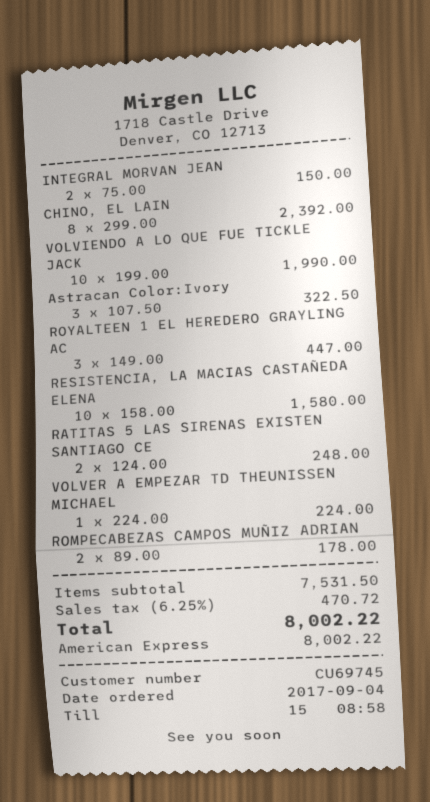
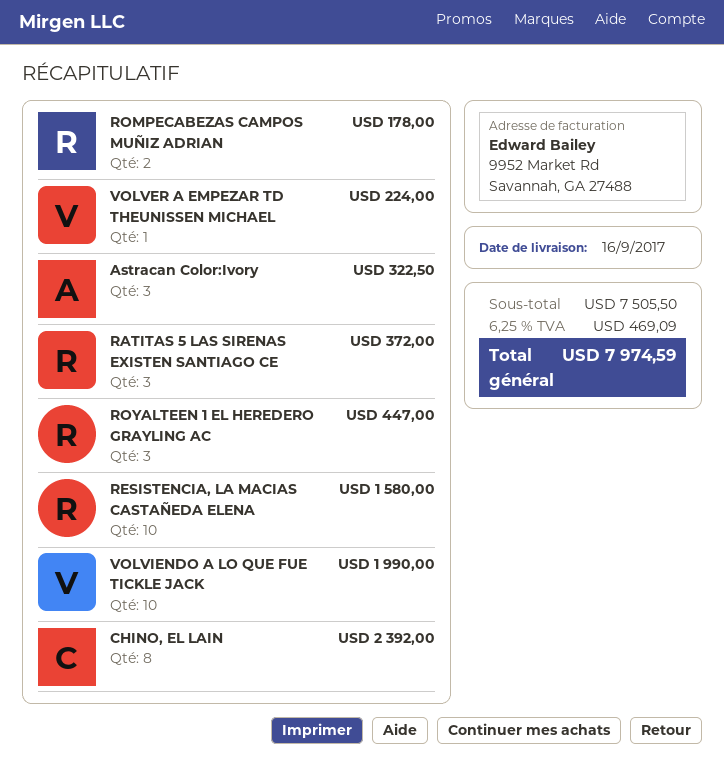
INTEGRAL MORVAN JEAN: 2 for 150.00 -> none
RATITAS 5 LAS SIRENAS EXISTEN SANTIAGO CE: 2 for 248.00 -> 3 for 372.00
subtotal: 7531.50 -> 7505.50
tax: 6.25% = 470.72 -> 6.25% = 469.09
total: 8002.22 -> 7974.59

